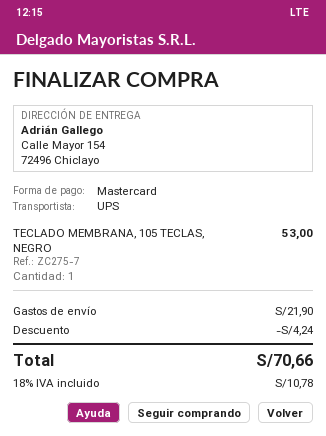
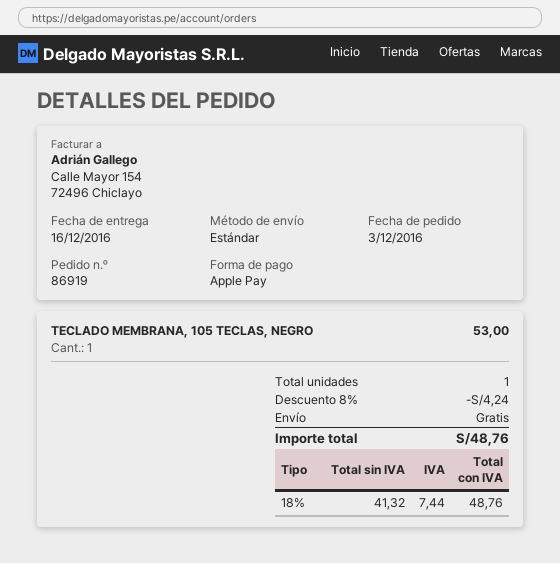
payment method: Mastercard -> Apple Pay
shipping method: UPS -> standard
shipping: 21.90 -> 0.00
tax: 18% = 10.78 -> 18% = 7.44
total: 70.66 -> 48.76

